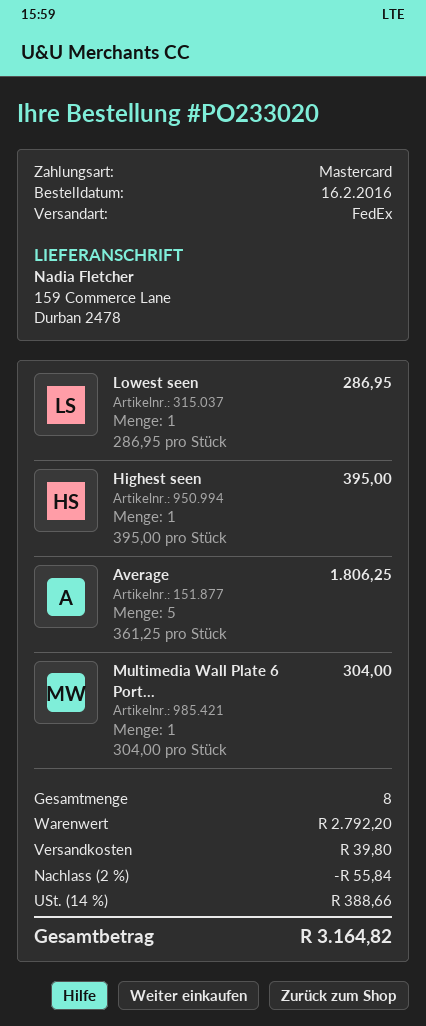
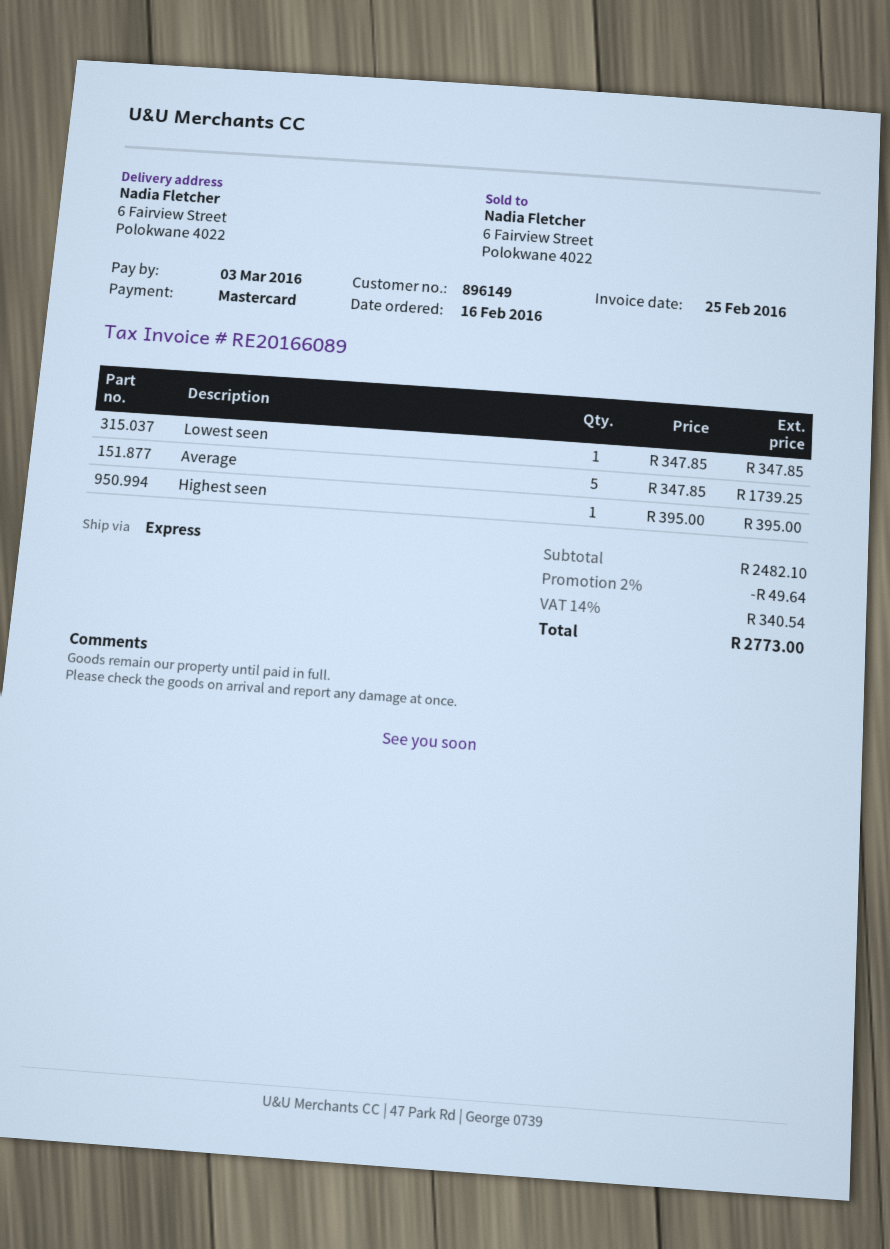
shipping method: FedEx -> express
ship to: 159 Commerce Lane, Durban 2478 -> 6 Fairview Street, Polokwane 4022
Lowest seen: 1 x 286.95 = 286.95 -> 1 x 347.85 = 347.85
Average: 5 x 361.25 = 1806.25 -> 5 x 347.85 = 1739.25
Multimedia Wall Plate 6 Port...: 1 x 304.00 = 304.00 -> none
subtotal: 2792.20 -> 2482.10
discount: 2% = 55.84 -> 2% = 49.64
shipping: 39.80 -> none
tax: 14% = 388.66 -> 14% = 340.54
total: 3164.82 -> 2773.00

